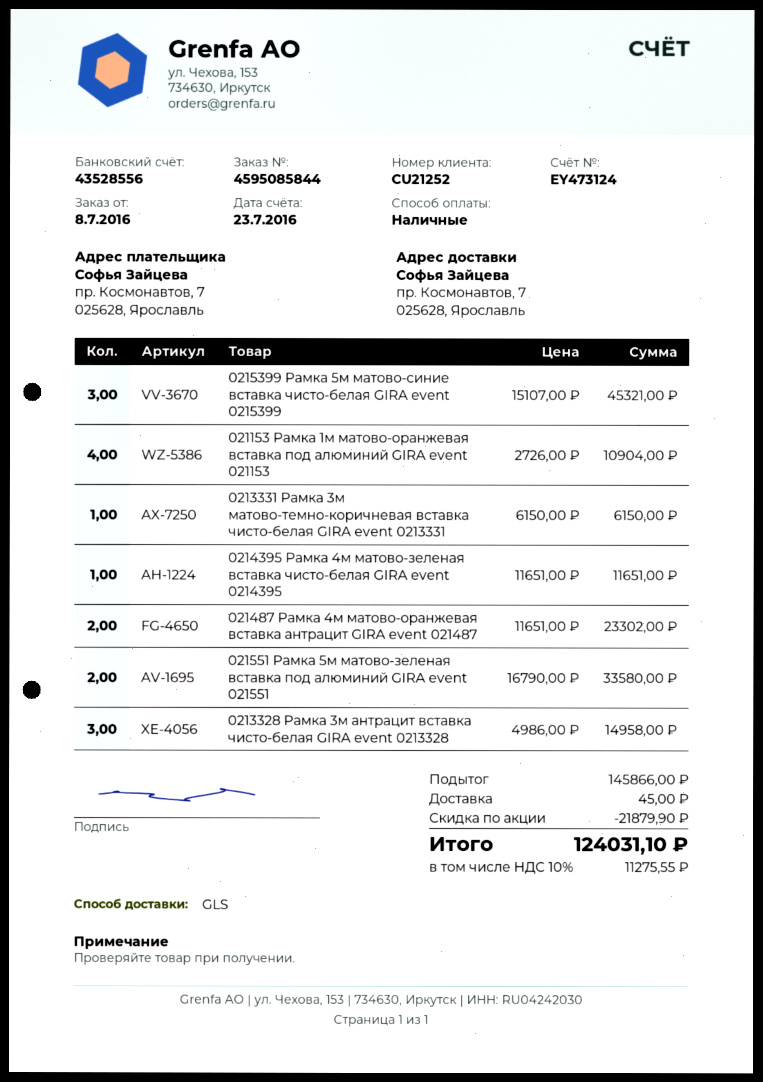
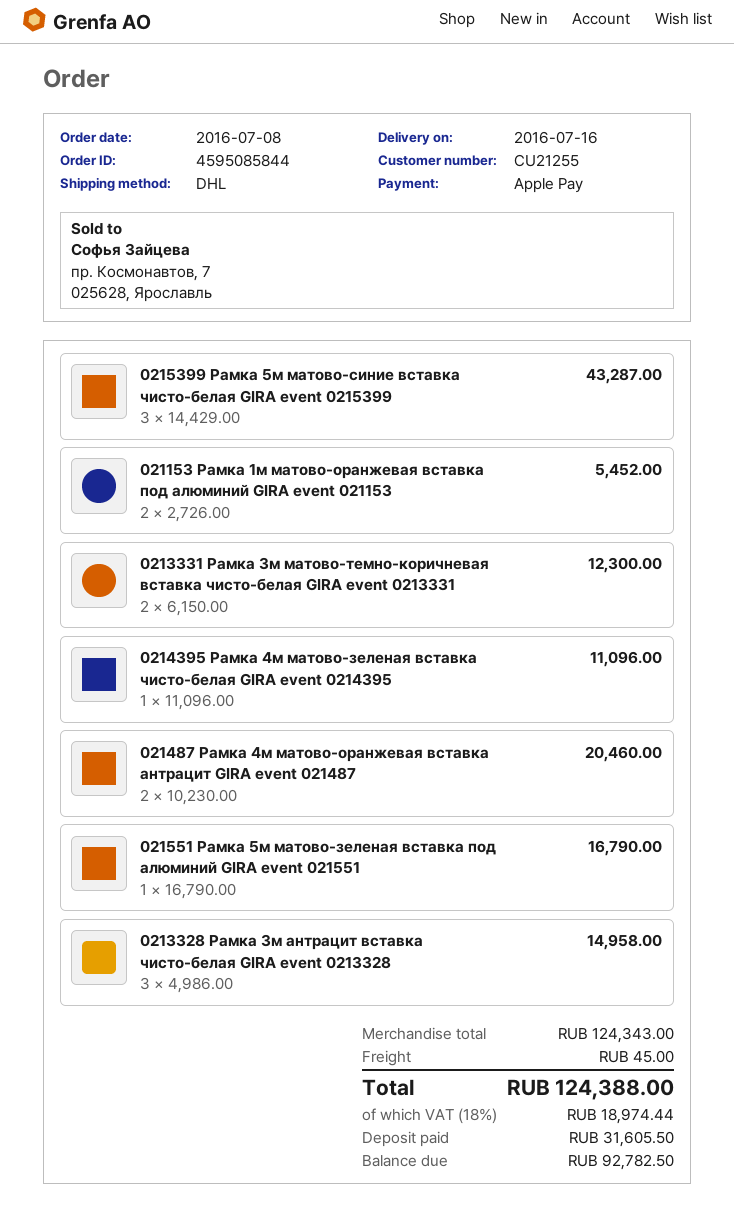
customer number: CU21252 -> CU21255
payment method: cash -> Apple Pay
shipping method: GLS -> DHL
0215399 Рамка 5м матово-синие вставка чисто-белая GIRA event 0215399: 3 x 15107.00 = 45321.00 -> 3 x 14429.00 = 43287.00
021153 Рамка 1м матово-оранжевая вставка под алюминий GIRA event 021153: 4 x 2726.00 = 10904.00 -> 2 x 2726.00 = 5452.00
0213331 Рамка 3м матово-темно-коричневая вставка чисто-белая GIRA event 0213331: 1 x 6150.00 = 6150.00 -> 2 x 6150.00 = 12300.00
0214395 Рамка 4м матово-зеленая вставка чисто-белая GIRA event 0214395: 1 x 11651.00 = 11651.00 -> 1 x 11096.00 = 11096.00
021487 Рамка 4м матово-оранжевая вставка антрацит GIRA event 021487: 2 x 11651.00 = 23302.00 -> 2 x 10230.00 = 20460.00
021551 Рамка 5м матово-зеленая вставка под алюминий GIRA event 021551: 2 x 16790.00 = 33580.00 -> 1 x 16790.00 = 16790.00
subtotal: 145866.00 -> 124343.00
discount: 21879.90 -> none
tax: 10% = 11275.55 -> 18% = 18974.44
total: 124031.10 -> 124388.00

